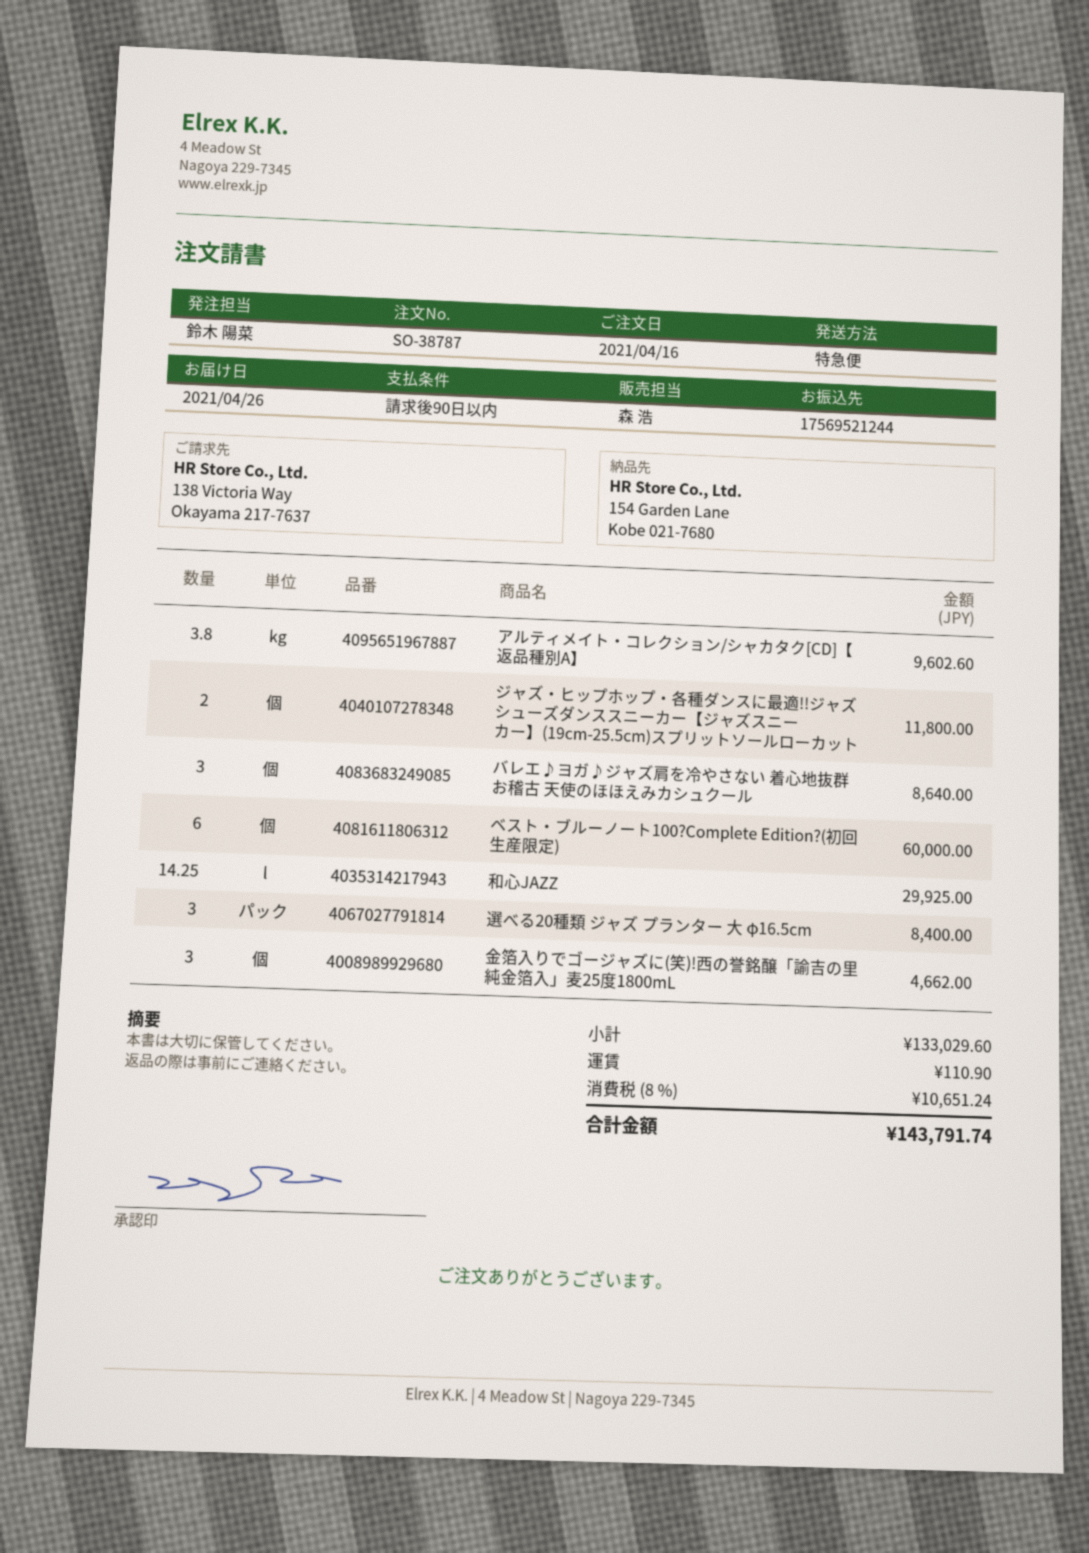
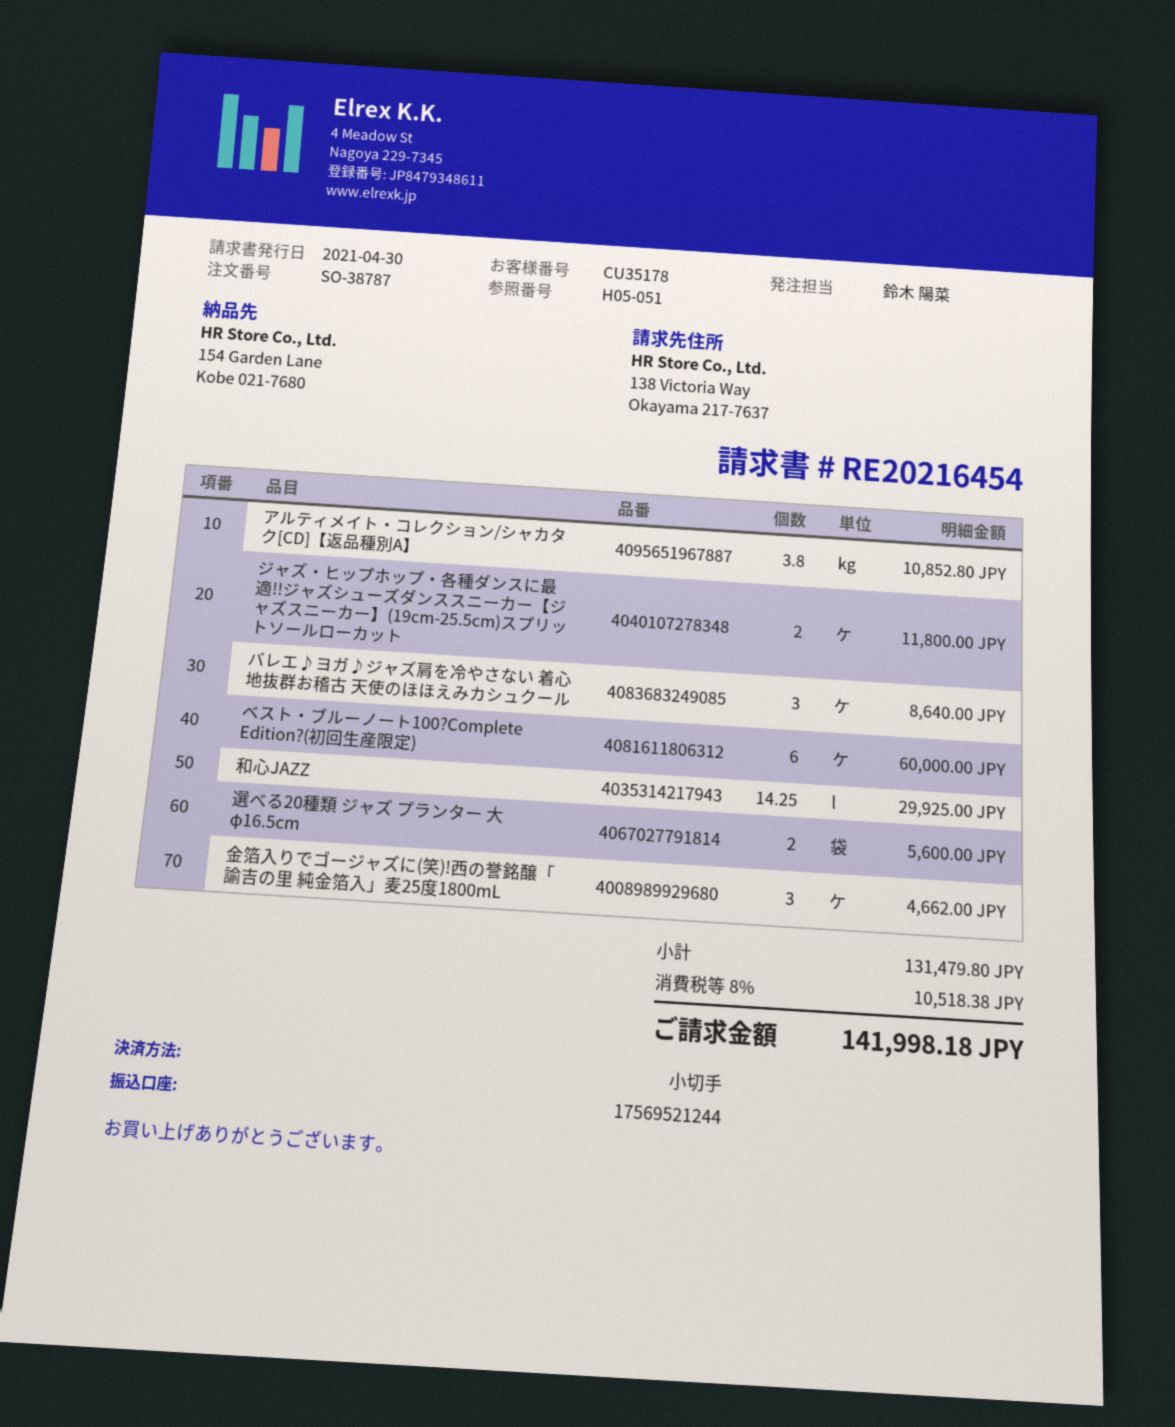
アルティメイト・コレクション/シャカタク[CD]【返品種別A】: 3.8 for 9602.60 -> 3.8 for 10852.80
選べる20種類 ジャズ プランター 大 φ16.5cm: 3 for 8400.00 -> 2 for 5600.00
subtotal: 133029.60 -> 131479.80
shipping: 110.90 -> none
tax: 8% = 10651.24 -> 8% = 10518.38
total: 143791.74 -> 141998.18

